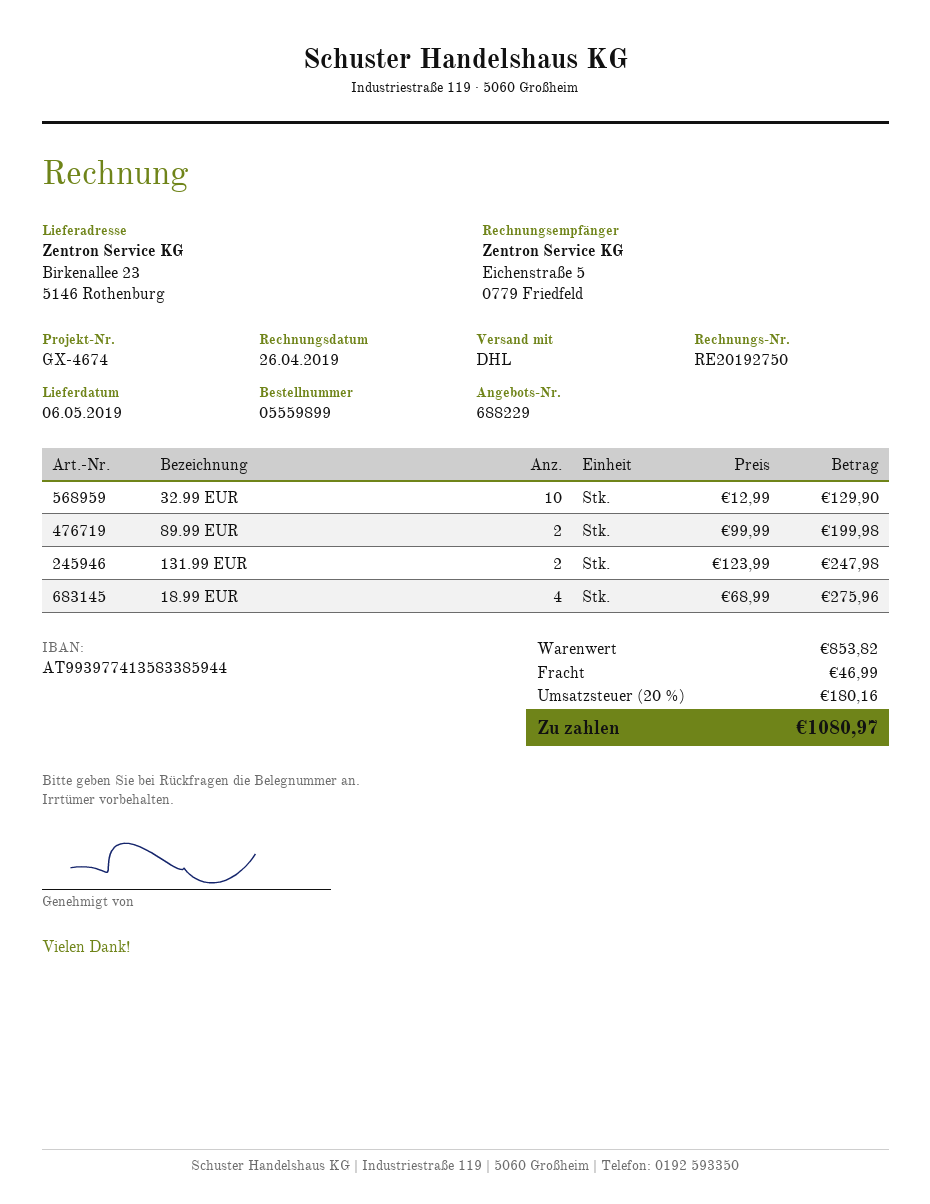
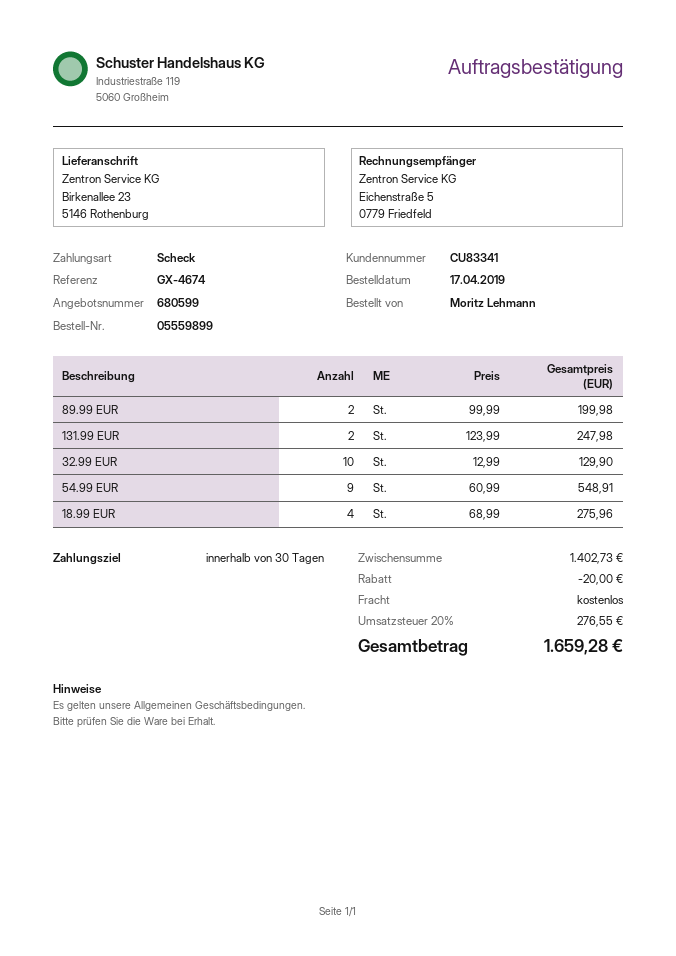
quote number: 688229 -> 680599
54.99 EUR: none -> 9 x 60.99 = 548.91
subtotal: 853.82 -> 1402.73
discount: none -> 20.00
shipping: 46.99 -> 0.00
tax: 20% = 180.16 -> 20% = 276.55
total: 1080.97 -> 1659.28

